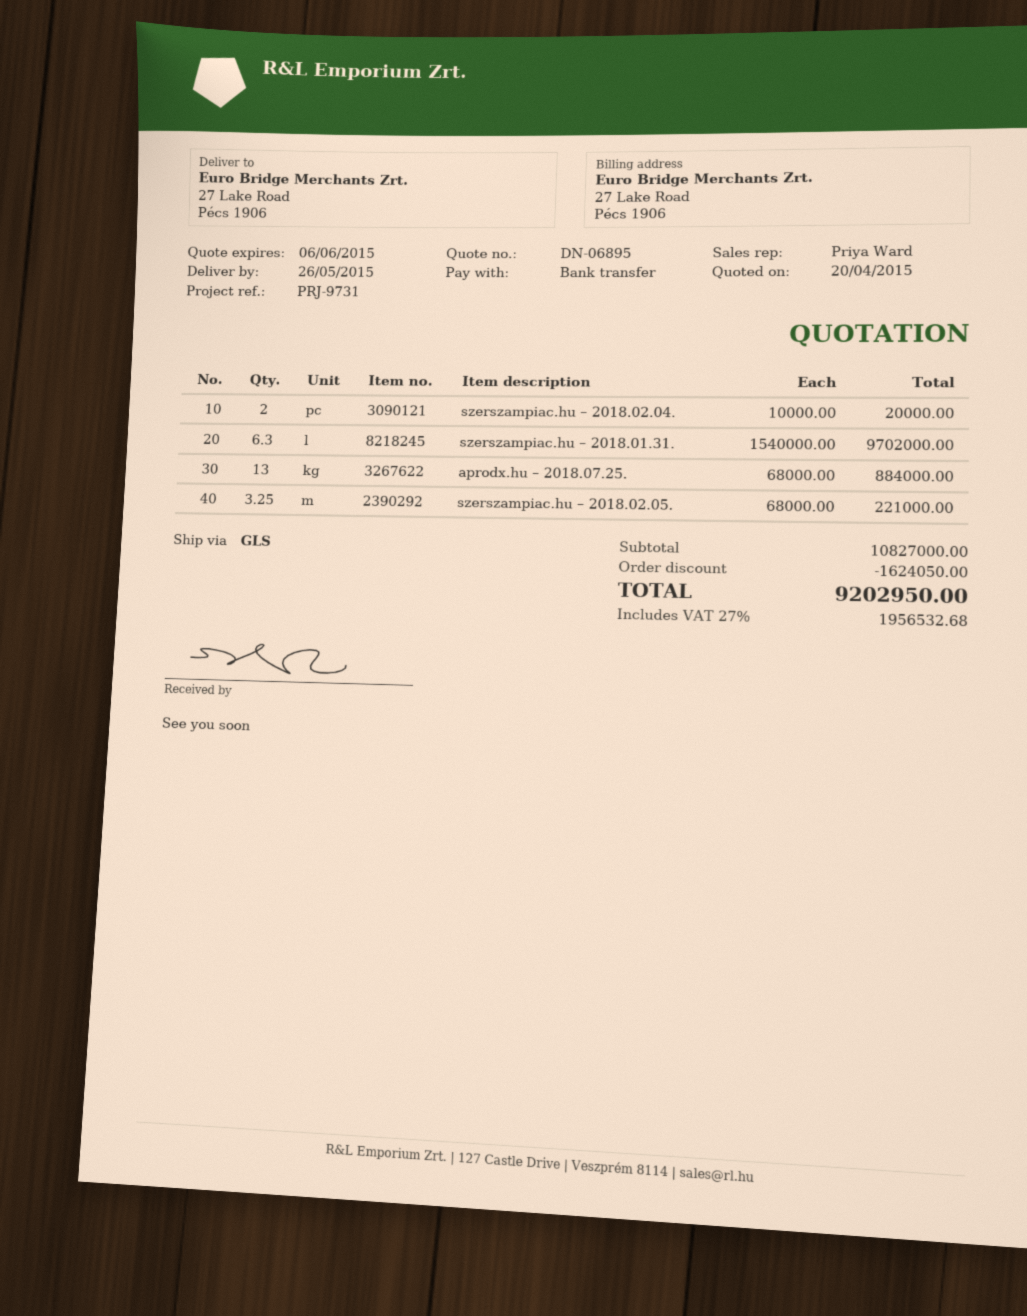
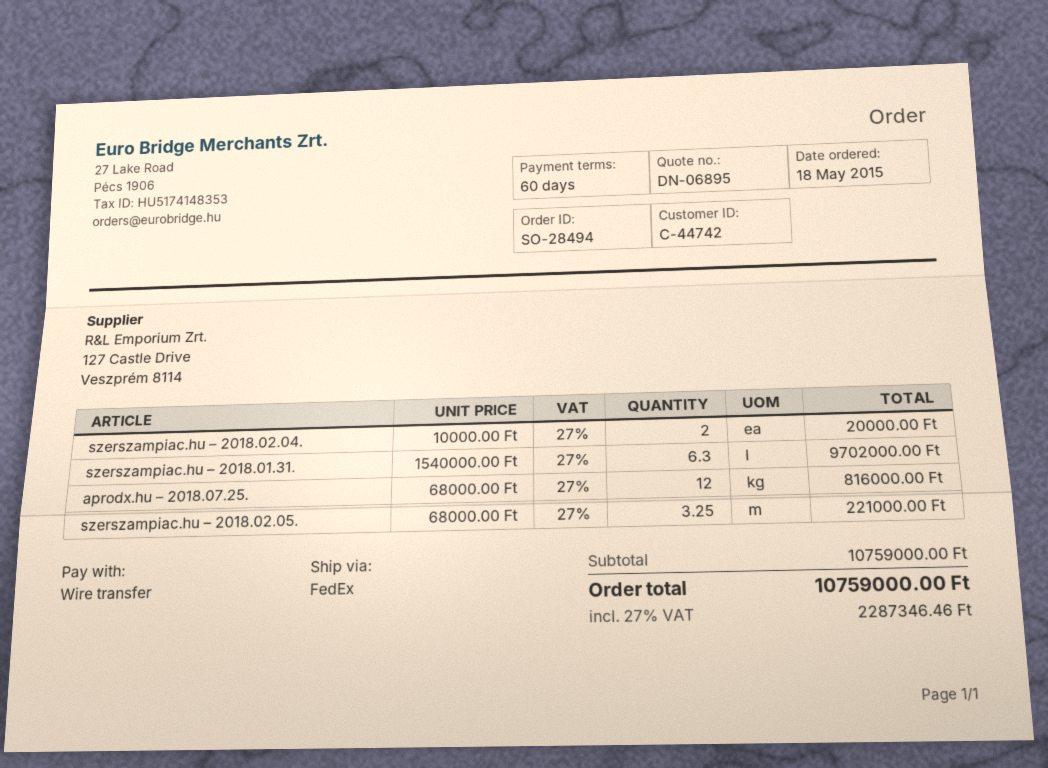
shipping method: GLS -> FedEx
aprodx.hu – 2018.07.25.: 13 x 68000.00 = 884000.00 -> 12 x 68000.00 = 816000.00
subtotal: 10827000.00 -> 10759000.00
discount: 1624050.00 -> none
tax: 27% = 1956532.68 -> 27% = 2287346.46
total: 9202950.00 -> 10759000.00

